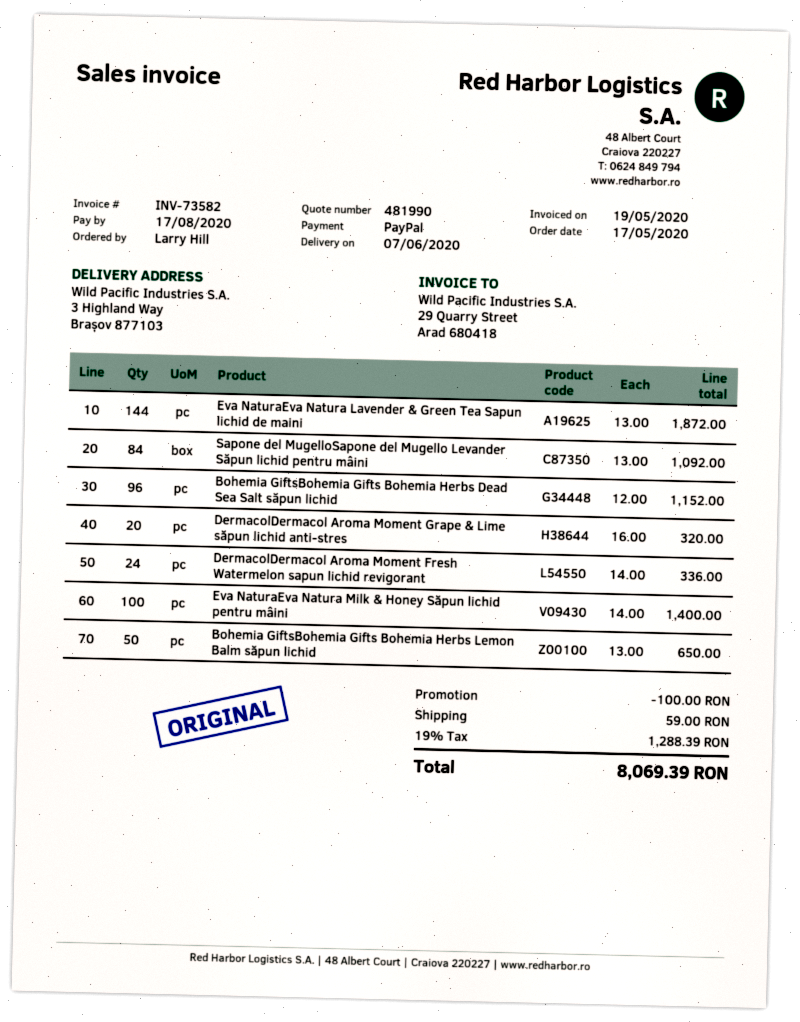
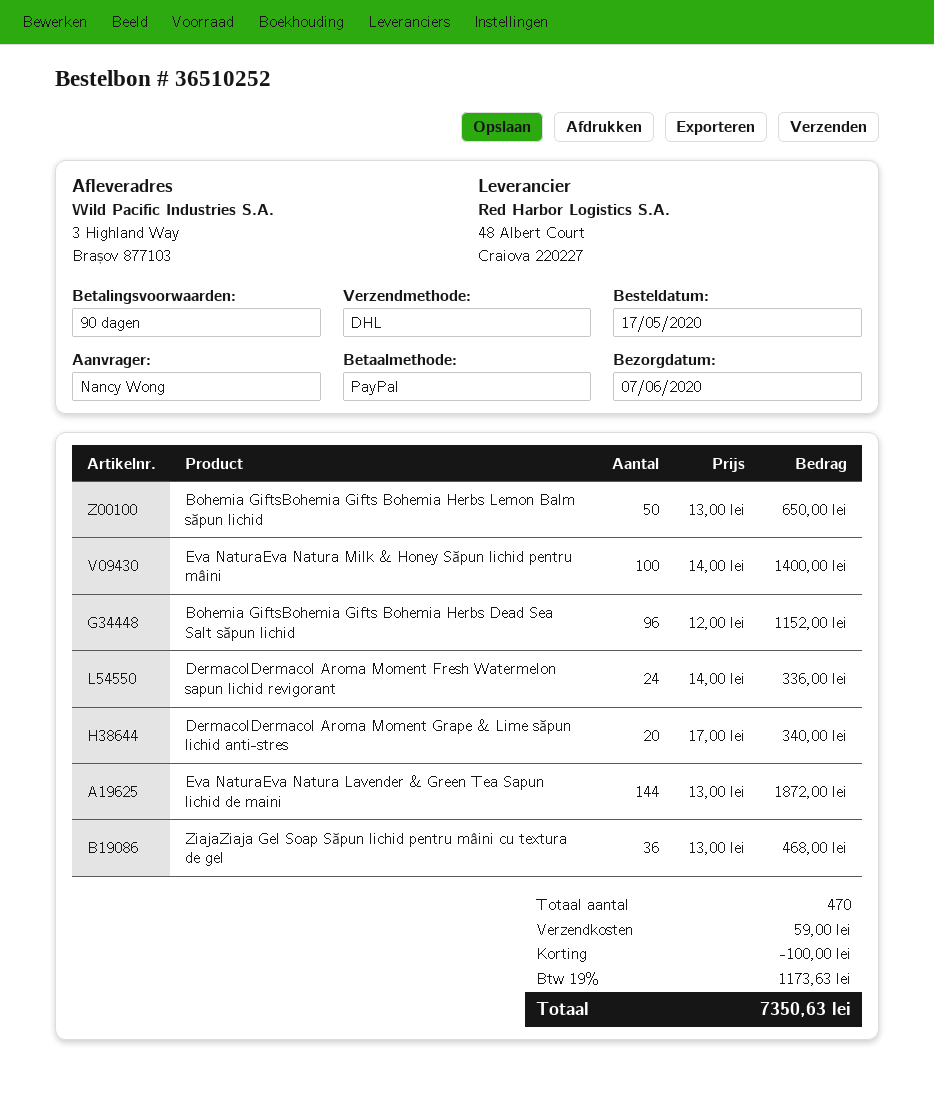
ordered by: Larry Hill -> Nancy Wong
Sapone del MugelloSapone del Mugello Levander Săpun lichid pentru mâini: 84 x 13.00 = 1092.00 -> none
DermacolDermacol Aroma Moment Grape & Lime săpun lichid anti-stres: 20 x 16.00 = 320.00 -> 20 x 17.00 = 340.00
ZiajaZiaja Gel Soap Săpun lichid pentru mâini cu textura de gel: none -> 36 x 13.00 = 468.00
tax: 19% = 1288.39 -> 19% = 1173.63
total: 8069.39 -> 7350.63

